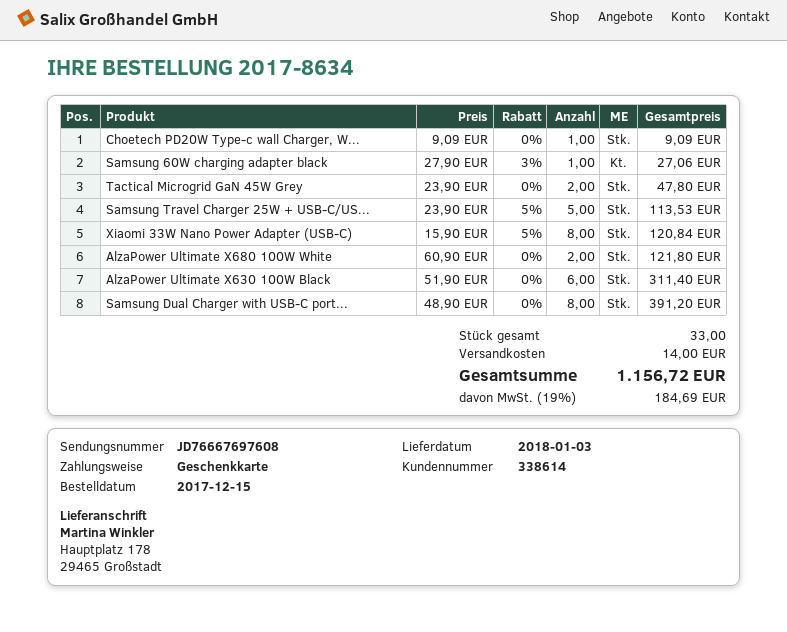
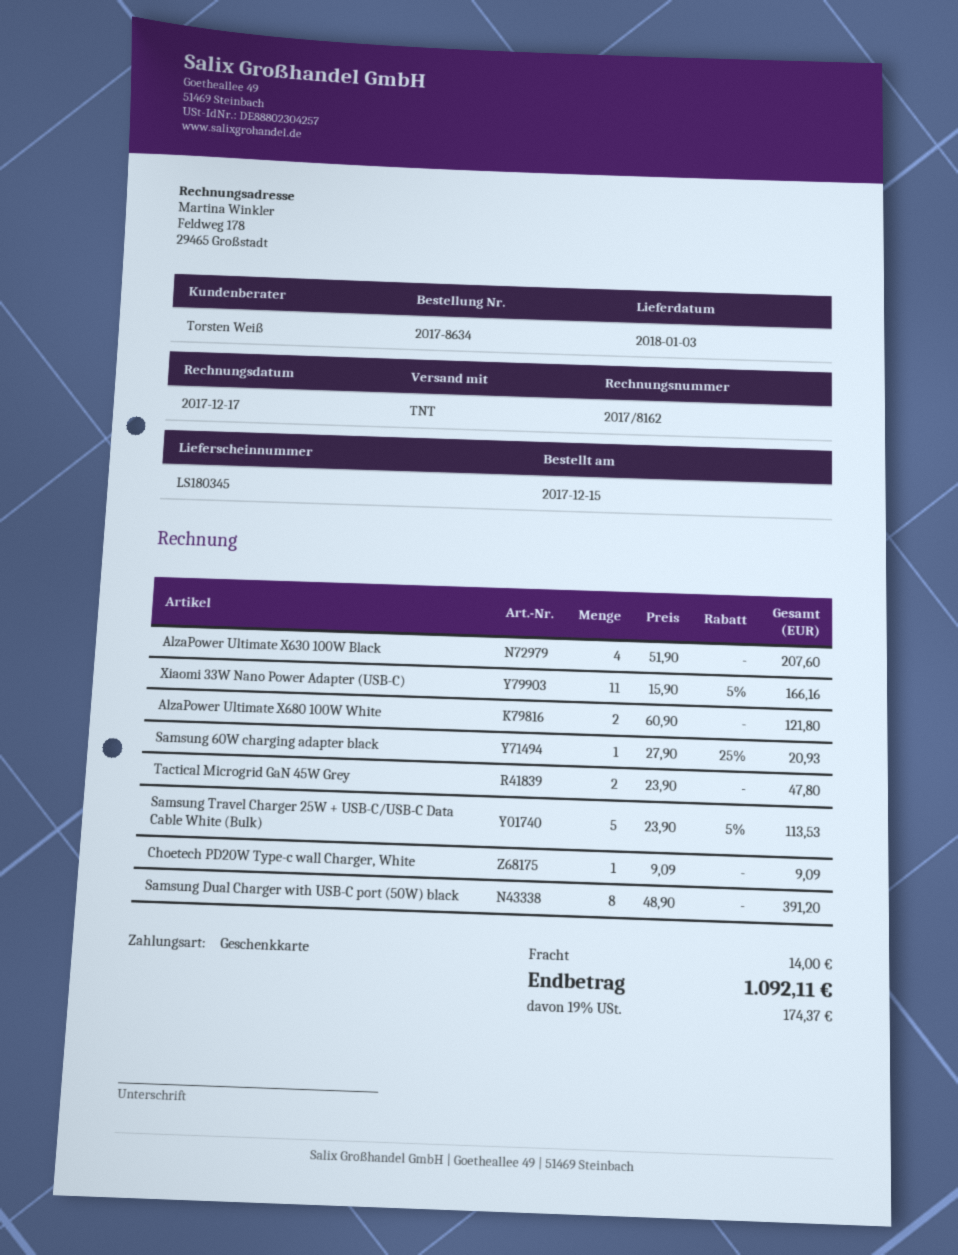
Samsung 60W charging adapter black: 1 x 27.90 - 3% = 27.06 -> 1 x 27.90 - 25% = 20.93
Xiaomi 33W Nano Power Adapter (USB-C): 8 x 15.90 - 5% = 120.84 -> 11 x 15.90 - 5% = 166.16
AlzaPower Ultimate X630 100W Black: 6 x 51.90 = 311.40 -> 4 x 51.90 = 207.60
tax: 19% = 184.69 -> 19% = 174.37
total: 1156.72 -> 1092.11

